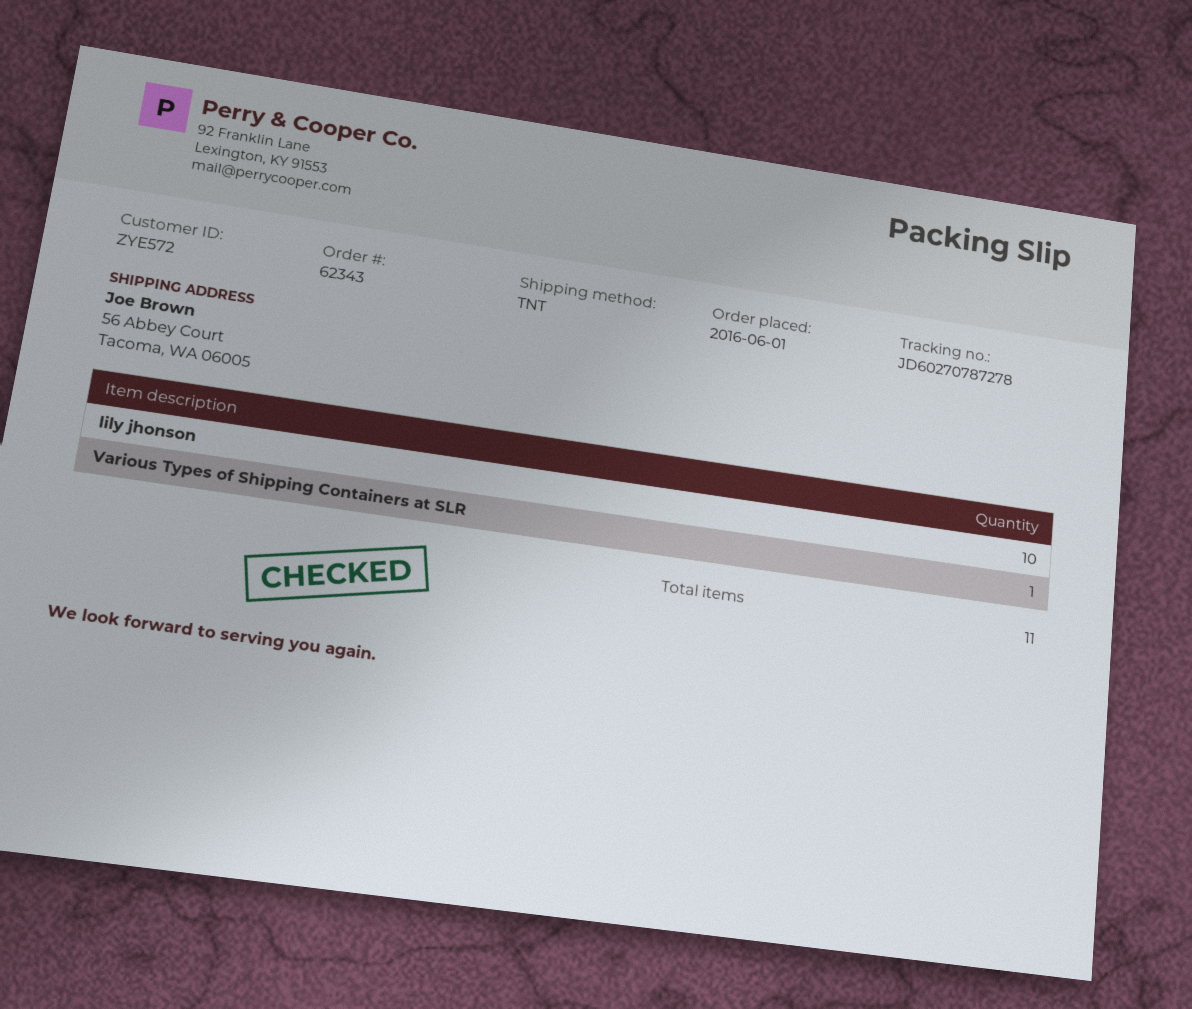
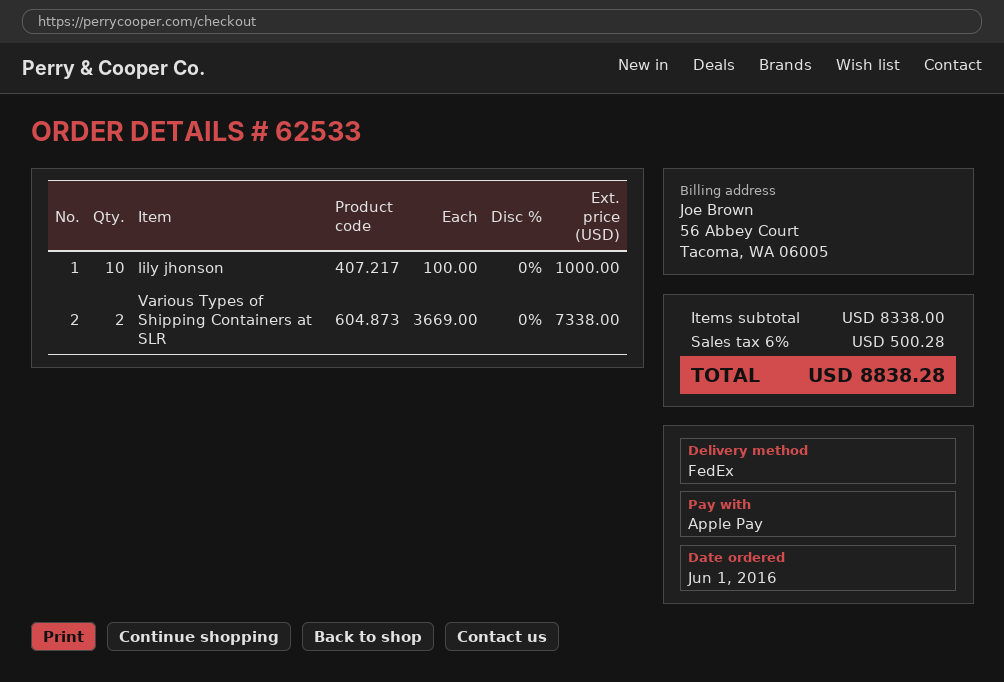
order number: 62343 -> 62533
shipping method: TNT -> FedEx
Various Types of Shipping Containers at SLR: 1 -> 2

